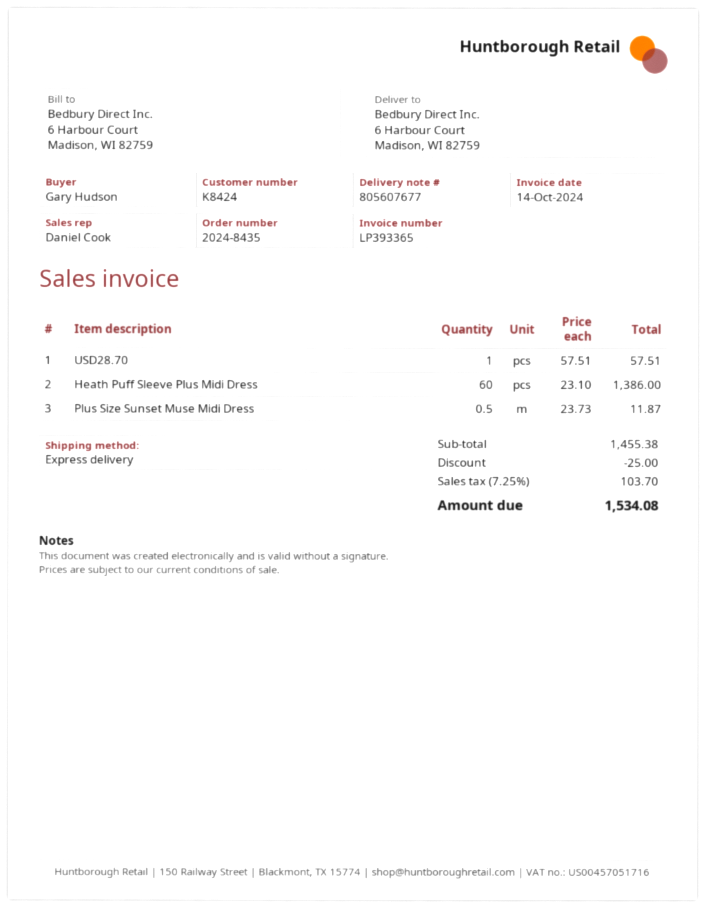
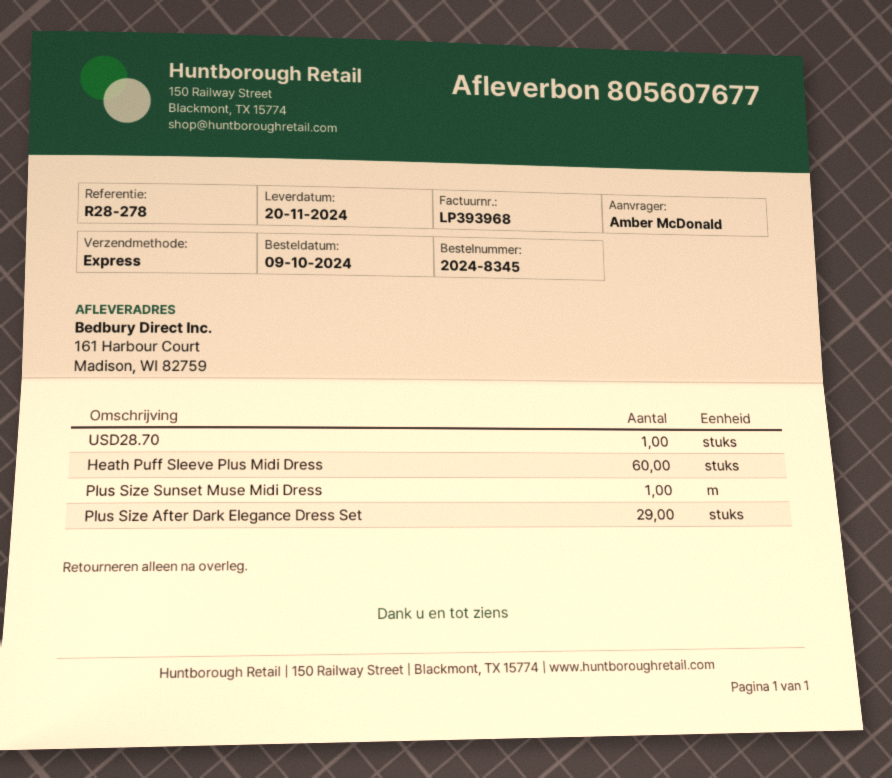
order number: 2024-8435 -> 2024-8345
invoice number: LP393365 -> LP393968
ordered by: Gary Hudson -> Amber McDonald
ship to: 6 Harbour Court, Madison, WI 82759 -> 161 Harbour Court, Madison, WI 82759
Plus Size Sunset Muse Midi Dress: 0.5 -> 1
Plus Size After Dark Elegance Dress Set: none -> 29

